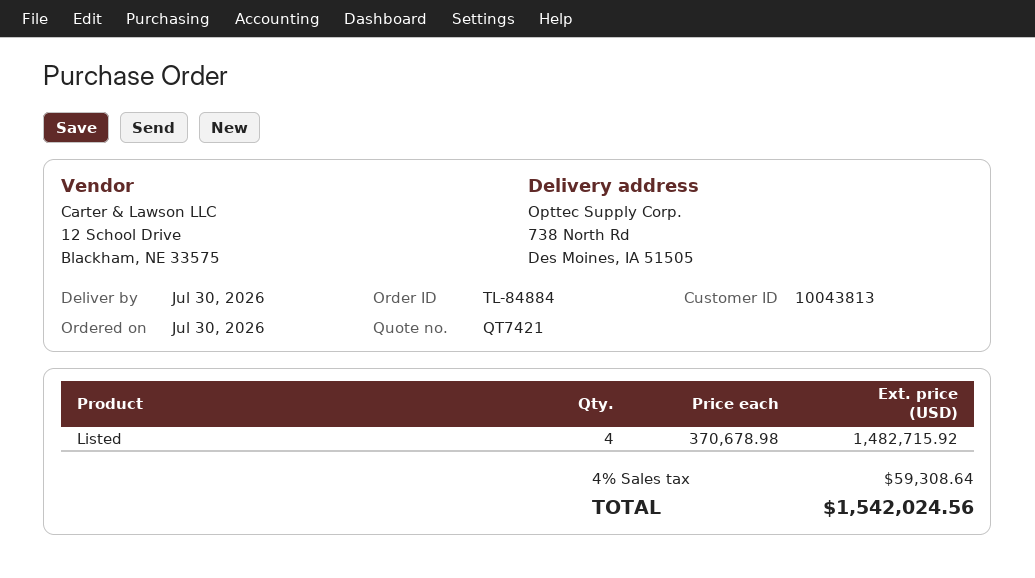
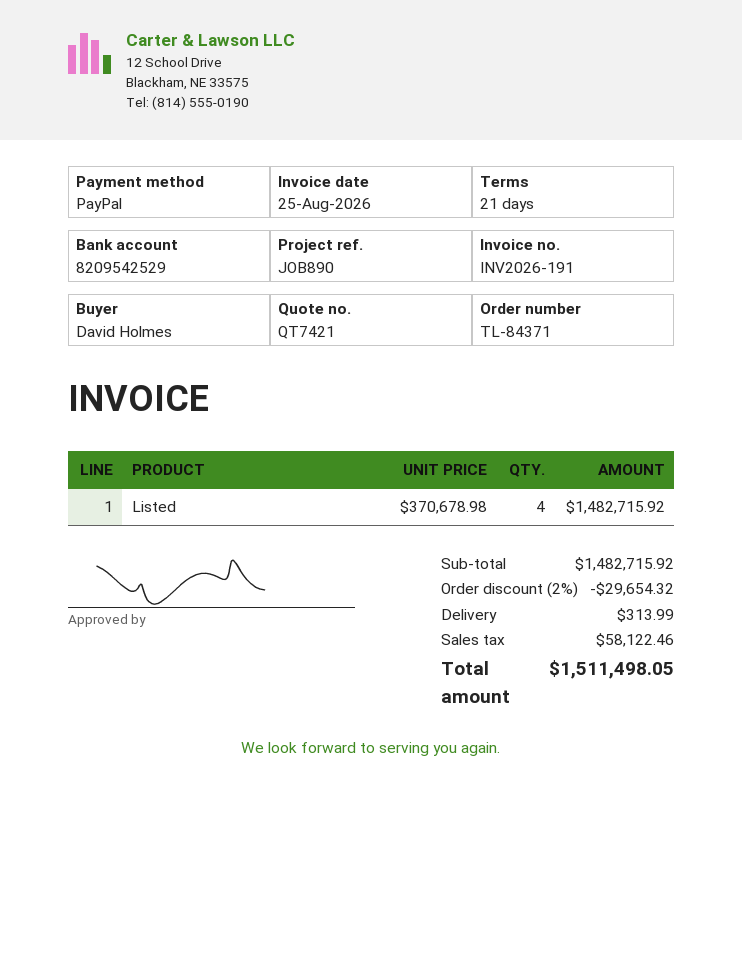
order number: TL-84884 -> TL-84371
discount: none -> 2% = 29654.32
shipping: none -> 313.99
tax: 59308.64 -> 58122.46
total: 1542024.56 -> 1511498.05

